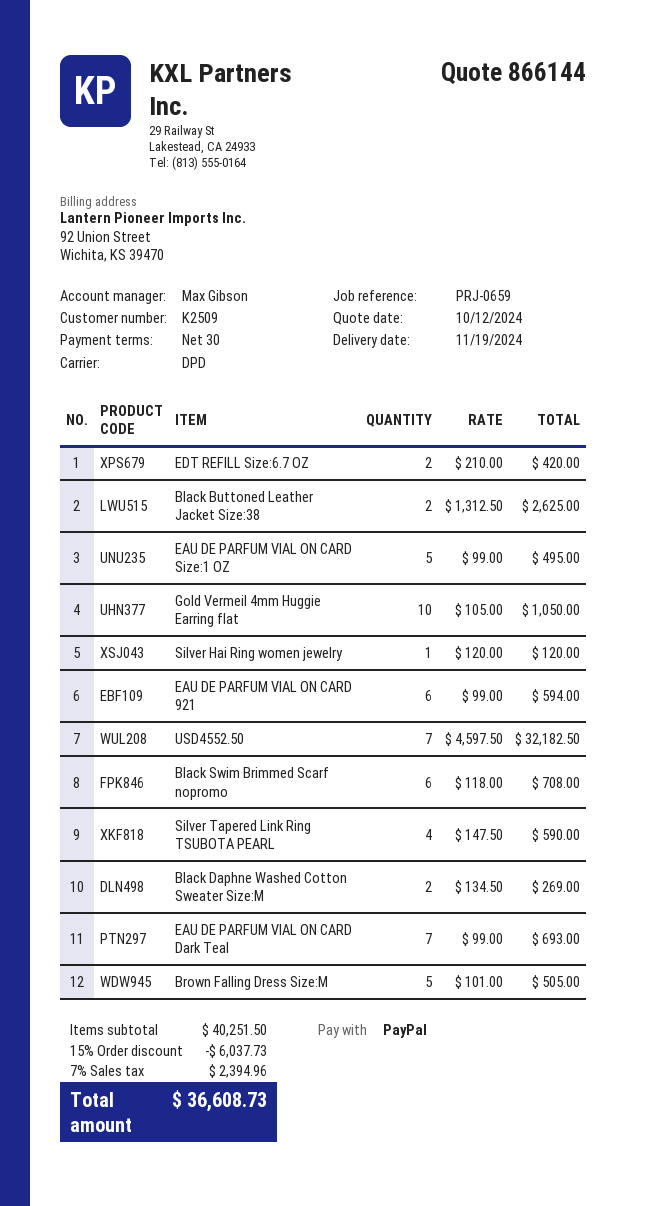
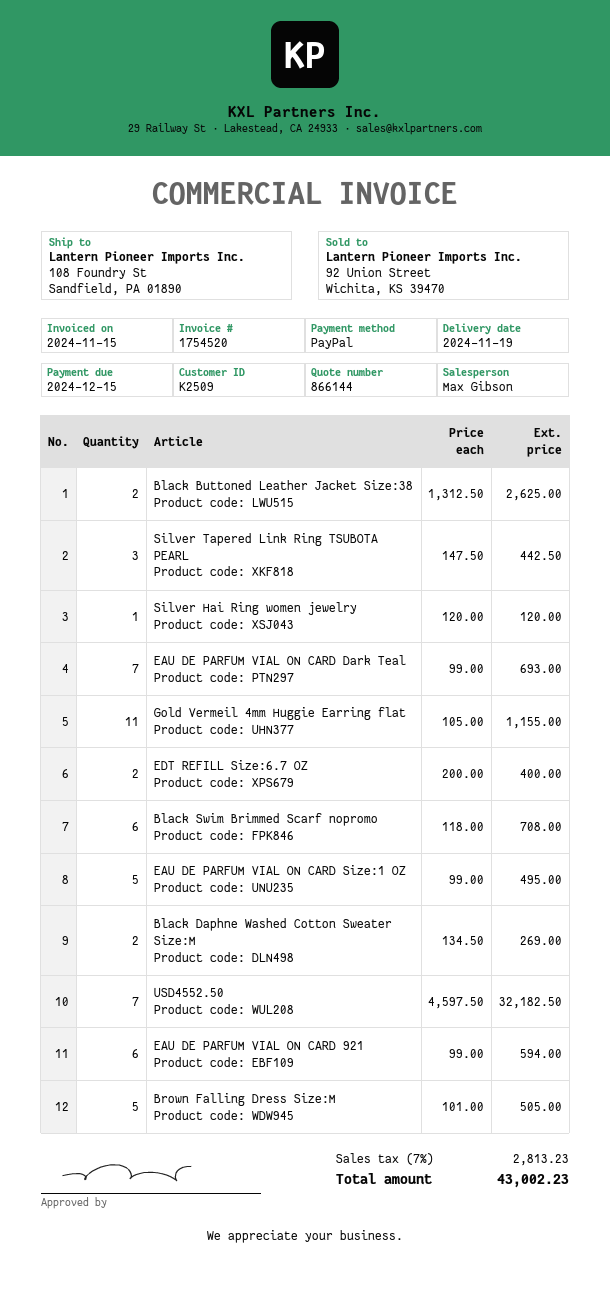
EDT REFILL Size:6.7 OZ: 2 x 210.00 = 420.00 -> 2 x 200.00 = 400.00
Gold Vermeil 4mm Huggie Earring flat: 10 x 105.00 = 1050.00 -> 11 x 105.00 = 1155.00
Silver Tapered Link Ring TSUBOTA PEARL: 4 x 147.50 = 590.00 -> 3 x 147.50 = 442.50
discount: 15% = 6037.73 -> none
tax: 7% = 2394.96 -> 7% = 2813.23
total: 36608.73 -> 43002.23

